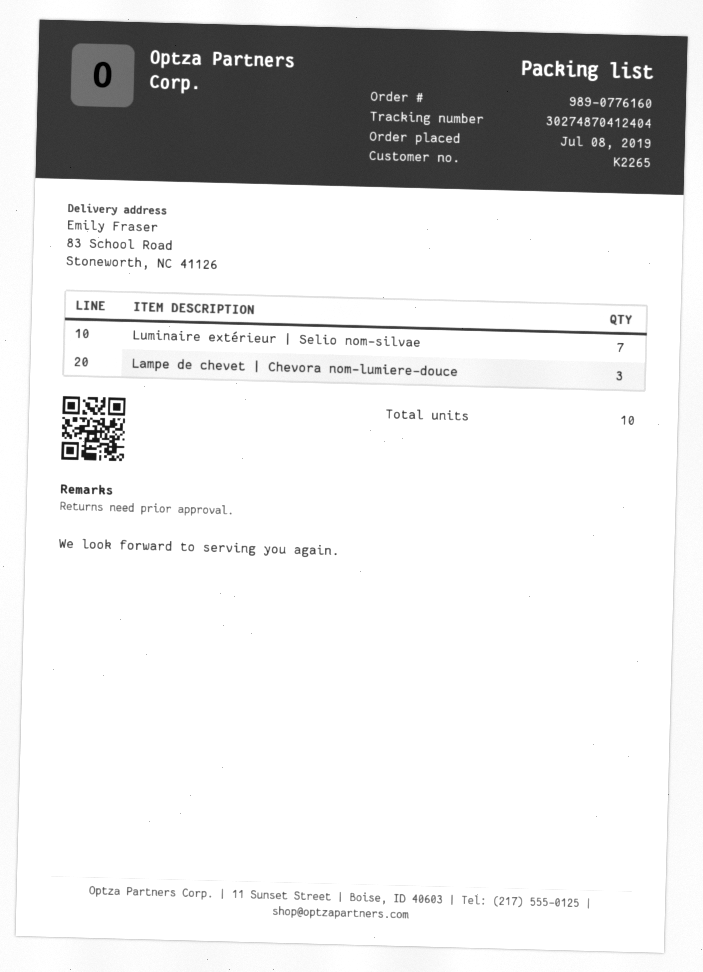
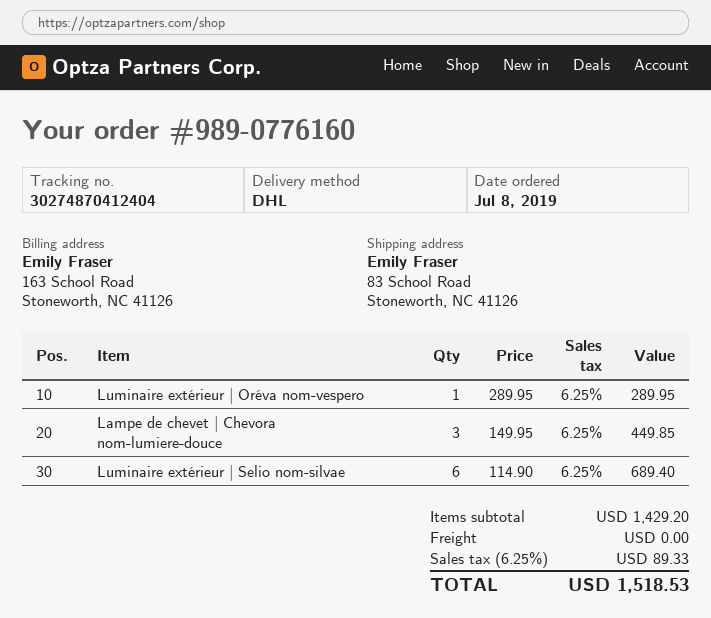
Luminaire extérieur | Selio nom-silvae: 7 -> 6
Luminaire extérieur | Oréva nom-vespero: none -> 1

